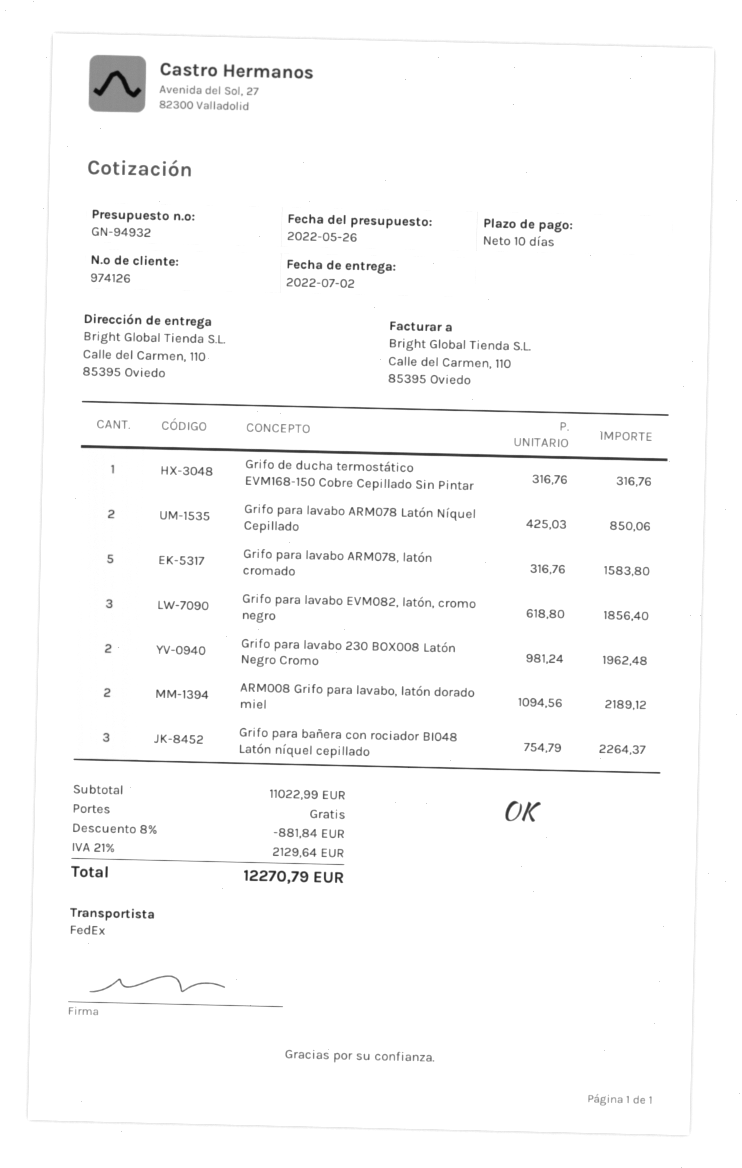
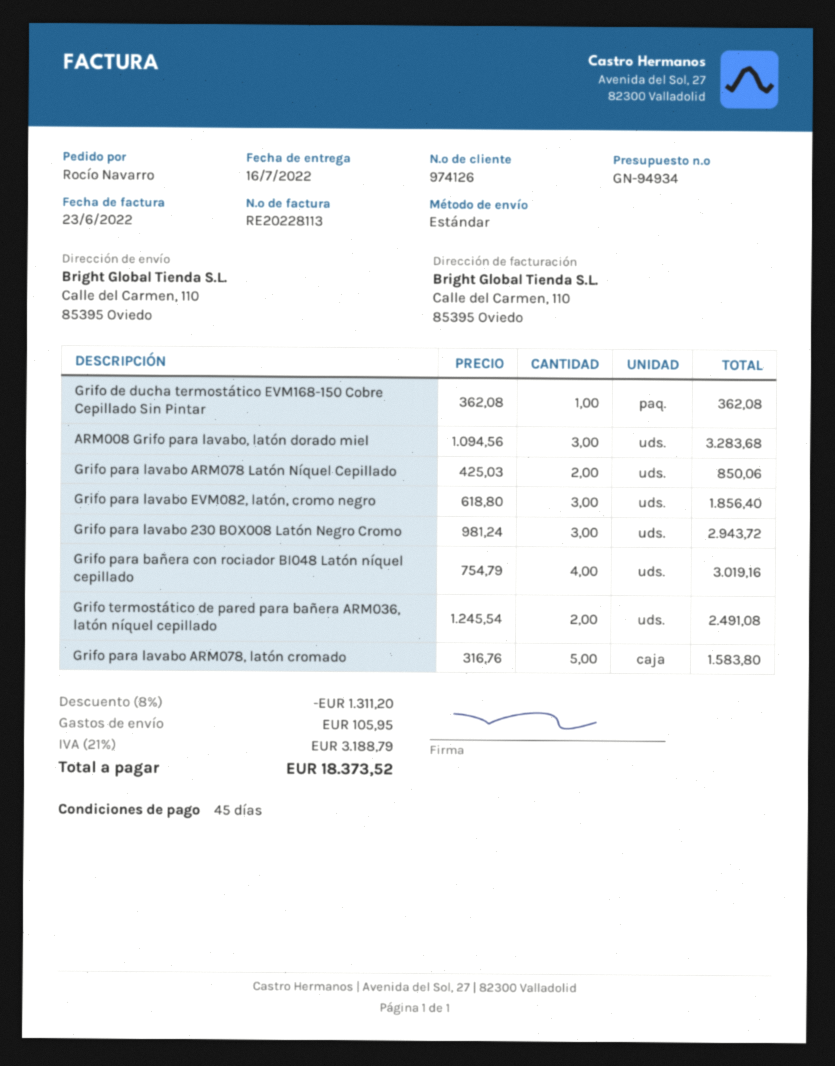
quote number: GN-94932 -> GN-94934
delivery date: 2022-07-02 -> 2022-07-16
payment terms: 10 days -> 45 days
shipping method: FedEx -> standard
Grifo de ducha termostático EVM168-150 Cobre Cepillado Sin Pintar: 1 x 316.76 = 316.76 -> 1 x 362.08 = 362.08
Grifo para lavabo 230 BOX008 Latón Negro Cromo: 2 x 981.24 = 1962.48 -> 3 x 981.24 = 2943.72
ARM008 Grifo para lavabo, latón dorado miel: 2 x 1094.56 = 2189.12 -> 3 x 1094.56 = 3283.68
Grifo para bañera con rociador BI048 Latón níquel cepillado: 3 x 754.79 = 2264.37 -> 4 x 754.79 = 3019.16
Grifo termostático de pared para bañera ARM036, latón níquel cepillado: none -> 2 x 1245.54 = 2491.08
discount: 8% = 881.84 -> 8% = 1311.20
shipping: 0.00 -> 105.95
tax: 21% = 2129.64 -> 21% = 3188.79
total: 12270.79 -> 18373.52

